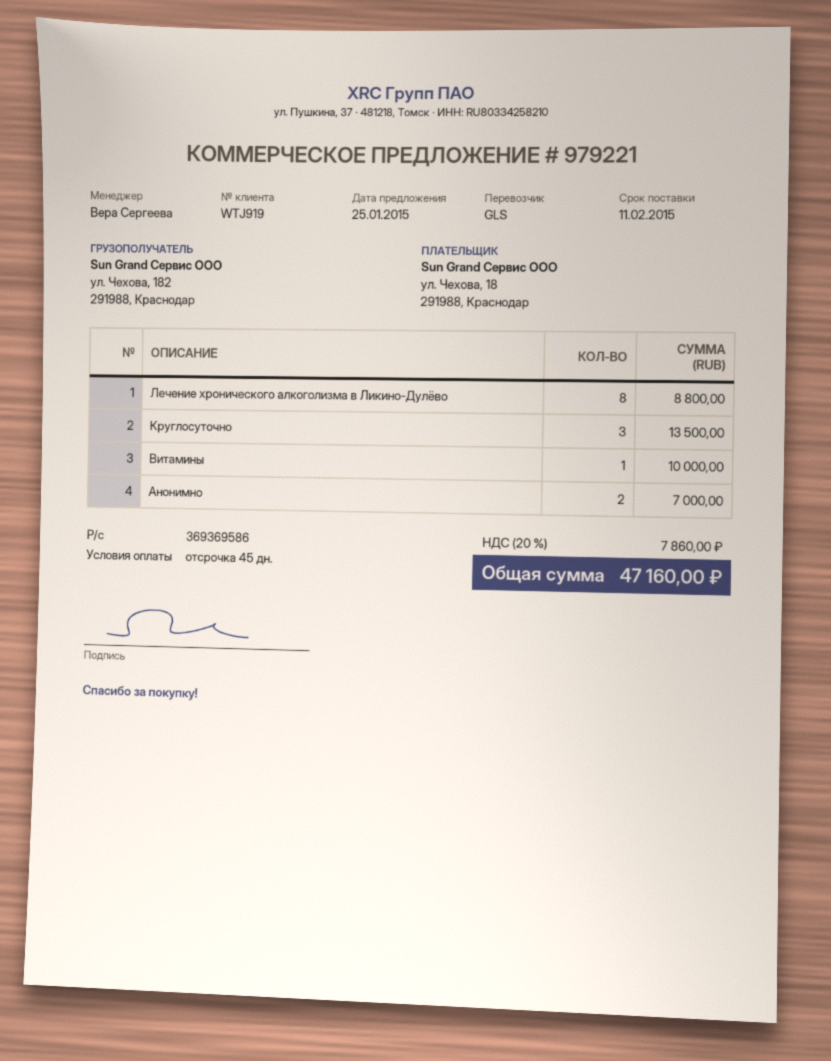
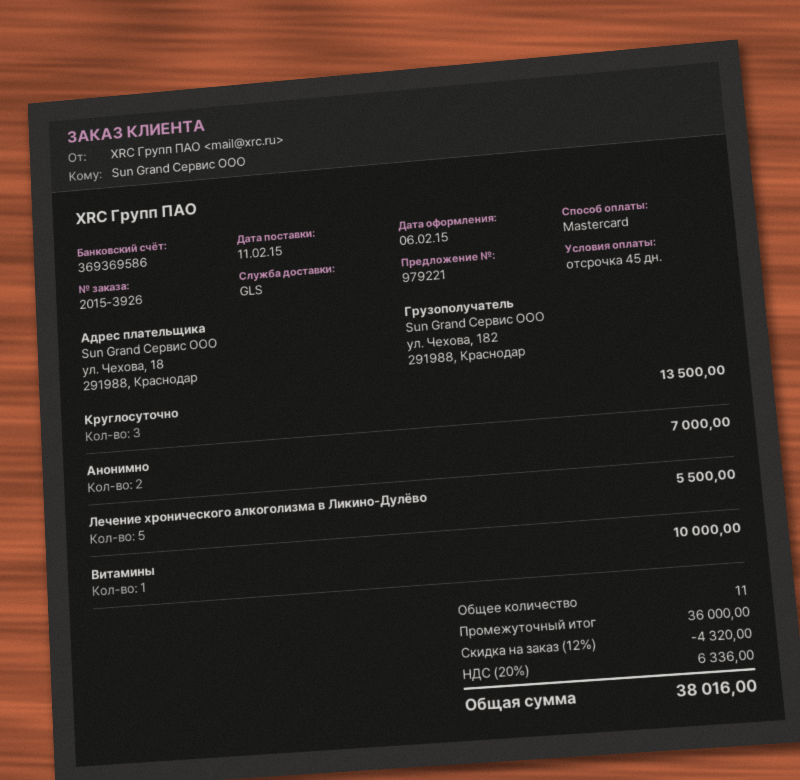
Лечение хронического алкоголизма в Ликино-Дулёво: 8 for 8800.00 -> 5 for 5500.00
discount: none -> 12% = 4320.00
tax: 20% = 7860.00 -> 20% = 6336.00
total: 47160.00 -> 38016.00

